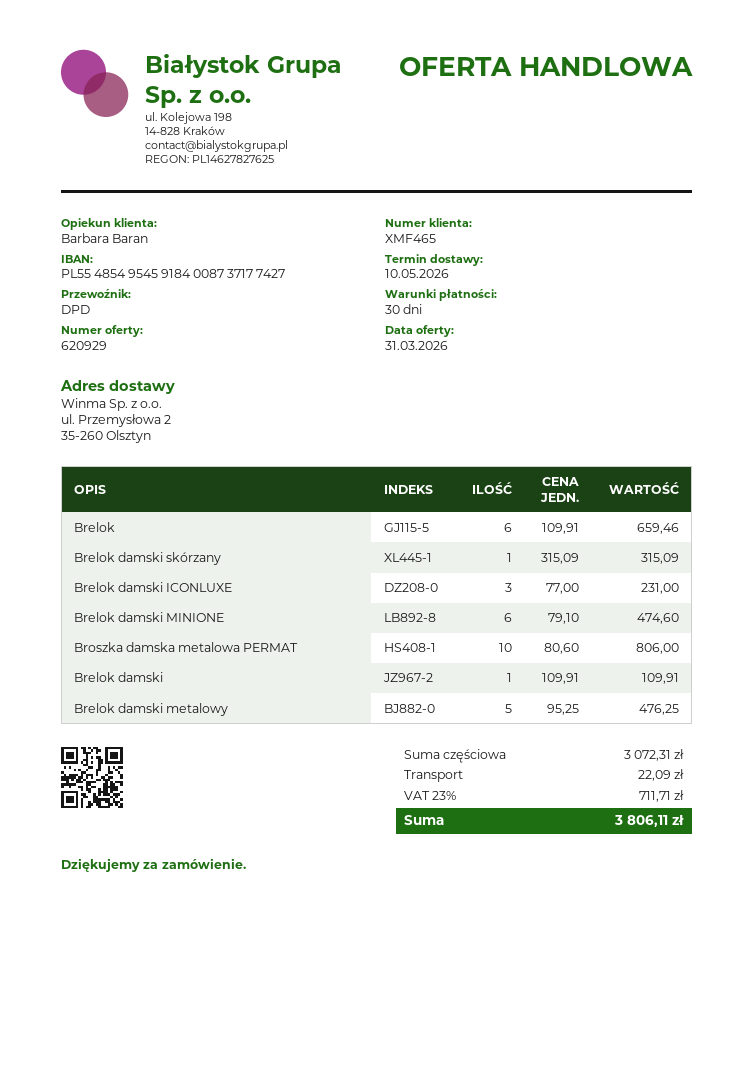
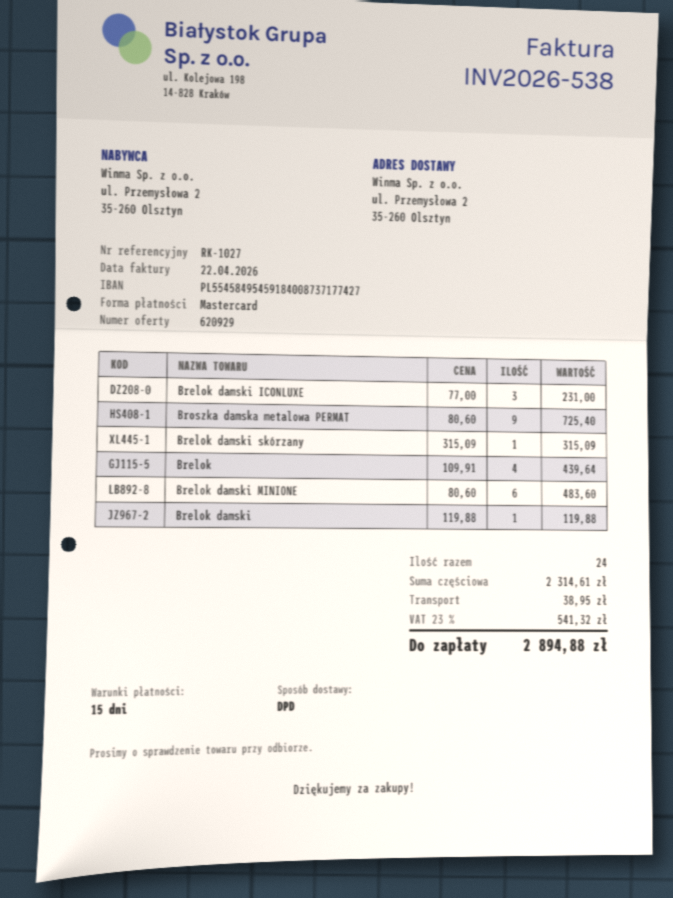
payment terms: 30 days -> 15 days
bank account: PL55485495459184008737177427 -> PL55458495459184008737177427
Brelok: 6 x 109.91 = 659.46 -> 4 x 109.91 = 439.64
Brelok damski MINIONE: 6 x 79.10 = 474.60 -> 6 x 80.60 = 483.60
Broszka damska metalowa PERMAT: 10 x 80.60 = 806.00 -> 9 x 80.60 = 725.40
Brelok damski: 1 x 109.91 = 109.91 -> 1 x 119.88 = 119.88
Brelok damski metalowy: 5 x 95.25 = 476.25 -> none
subtotal: 3072.31 -> 2314.61
shipping: 22.09 -> 38.95
tax: 23% = 711.71 -> 23% = 541.32
total: 3806.11 -> 2894.88

